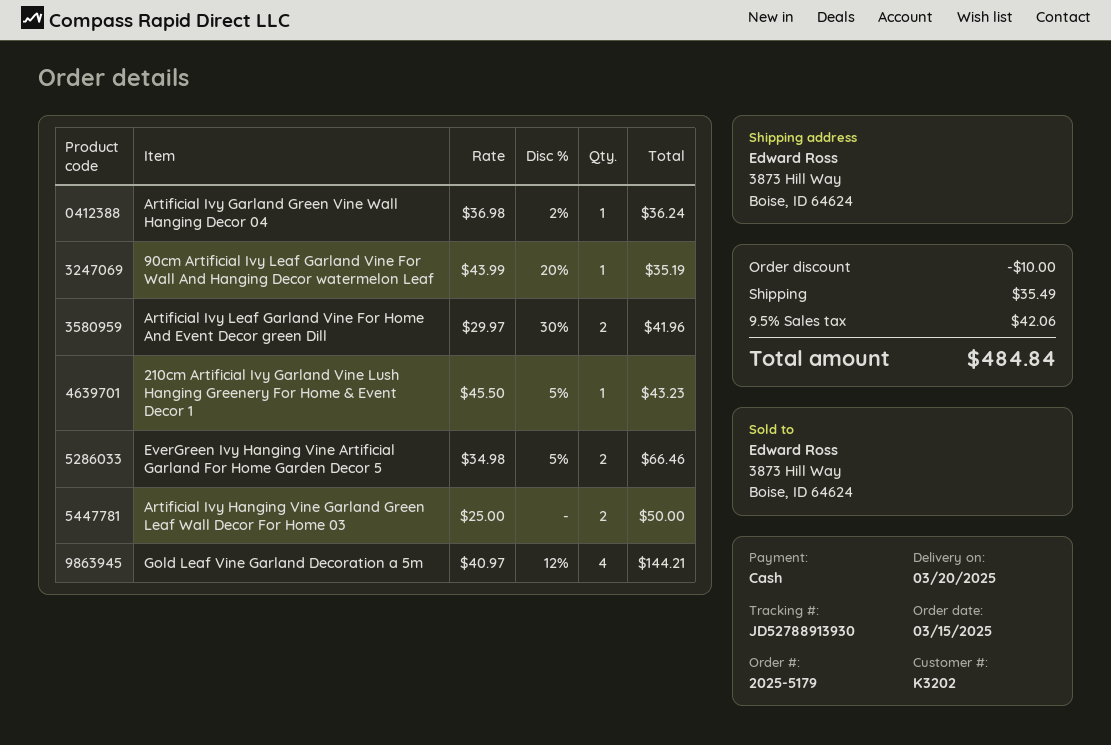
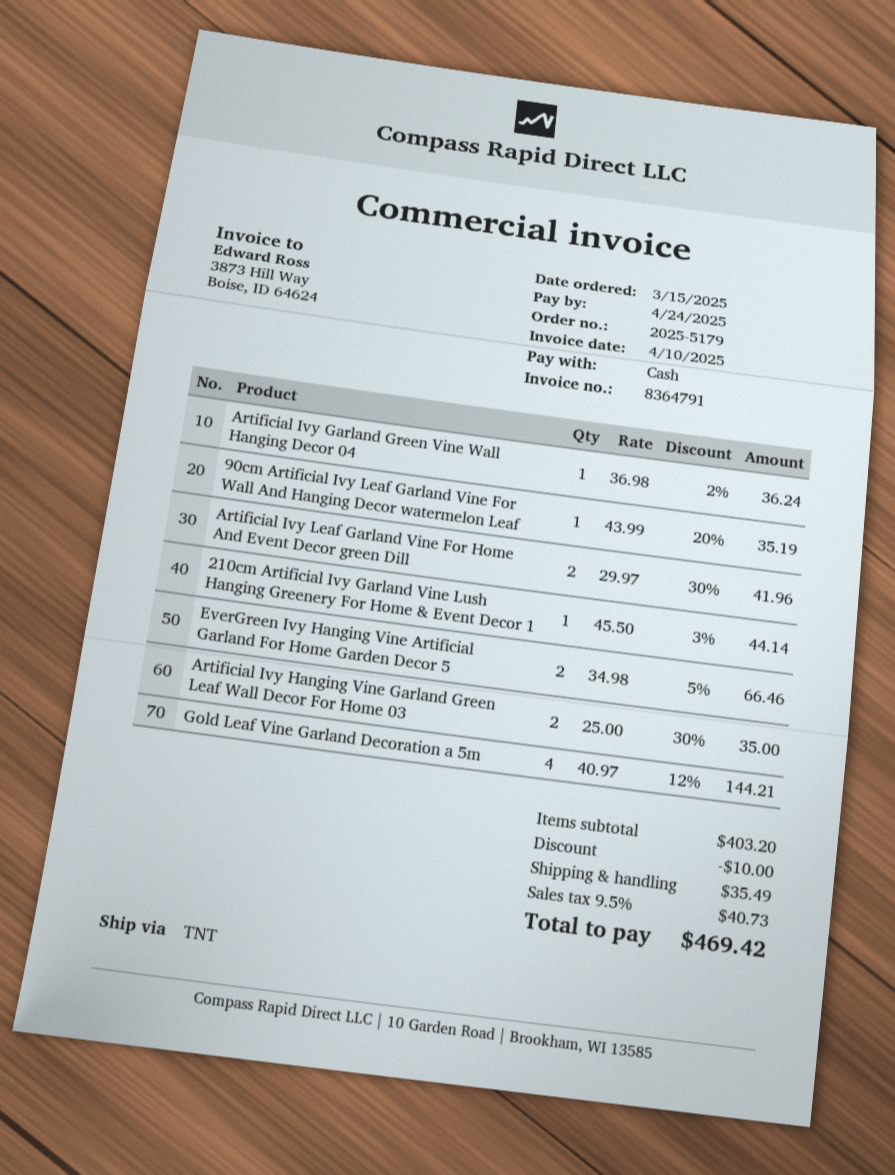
210cm Artificial Ivy Garland Vine Lush Hanging Greenery For Home & Event Decor 1: 1 x 45.50 - 5% = 43.23 -> 1 x 45.50 - 3% = 44.14
Artificial Ivy Hanging Vine Garland Green Leaf Wall Decor For Home 03: 2 x 25.00 = 50.00 -> 2 x 25.00 - 30% = 35.00
tax: 9.5% = 42.06 -> 9.5% = 40.73
total: 484.84 -> 469.42

